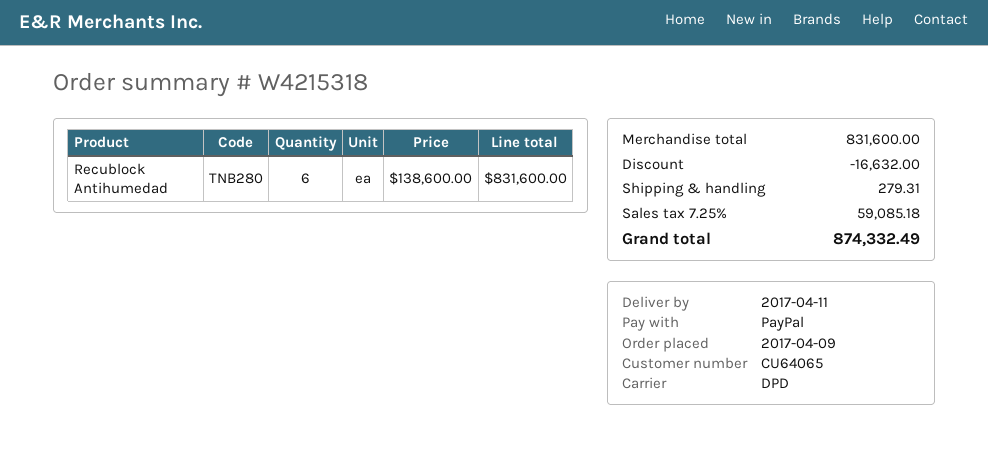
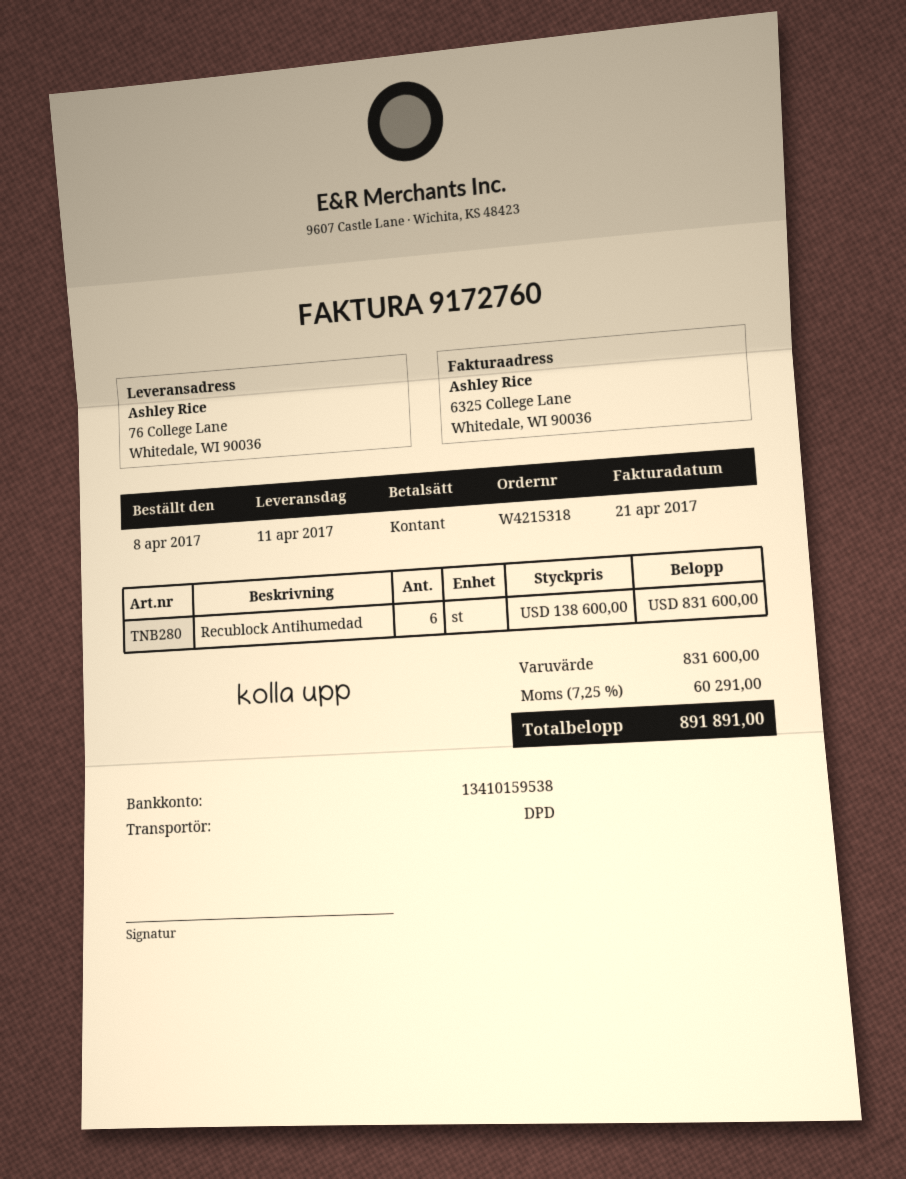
order date: 2017-04-09 -> 2017-04-08
payment method: PayPal -> cash
discount: 16632.00 -> none
shipping: 279.31 -> none
tax: 7.25% = 59085.18 -> 7.25% = 60291.00
total: 874332.49 -> 891891.00

